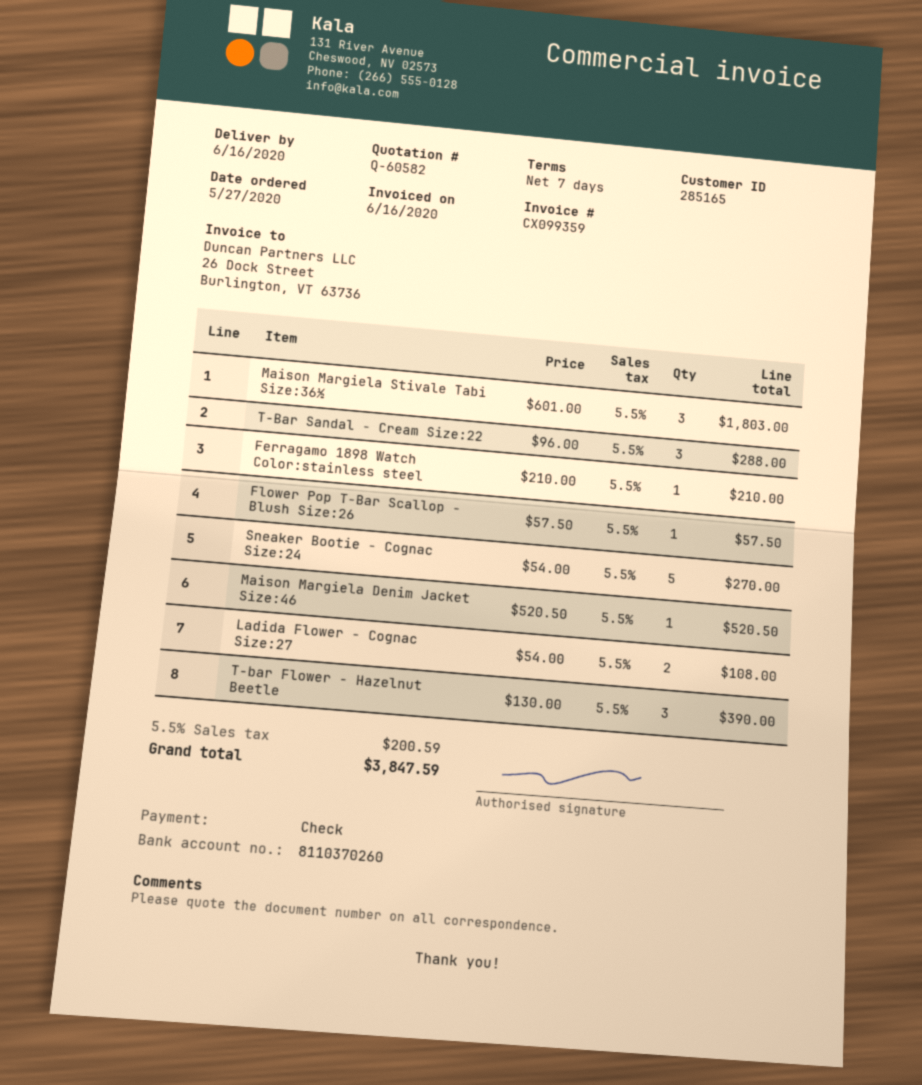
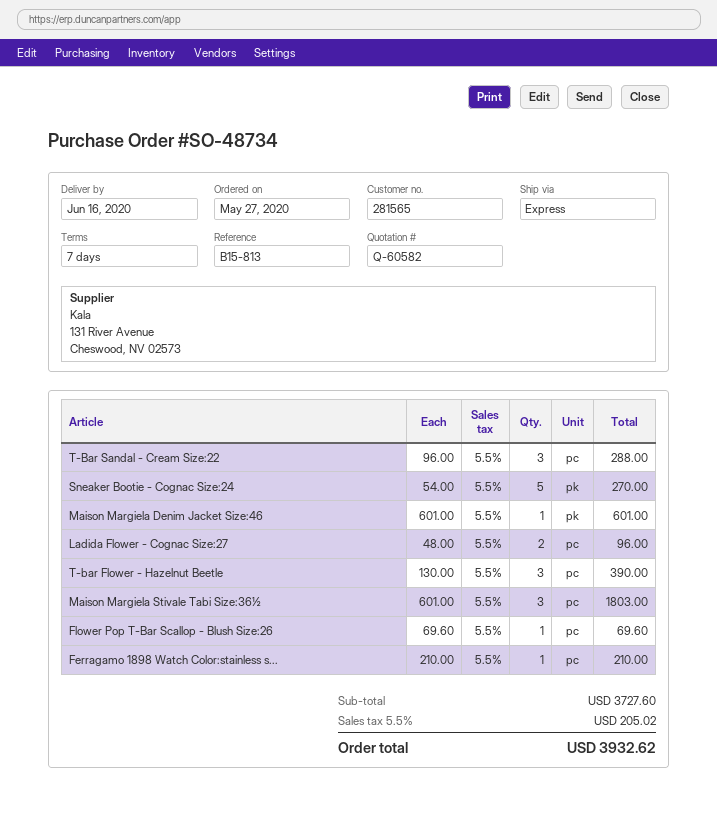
customer number: 285165 -> 281565
Flower Pop T-Bar Scallop - Blush Size:26: 1 x 57.50 = 57.50 -> 1 x 69.60 = 69.60
Maison Margiela Denim Jacket Size:46: 1 x 520.50 = 520.50 -> 1 x 601.00 = 601.00
Ladida Flower - Cognac Size:27: 2 x 54.00 = 108.00 -> 2 x 48.00 = 96.00
tax: 5.5% = 200.59 -> 5.5% = 205.02
total: 3847.59 -> 3932.62

